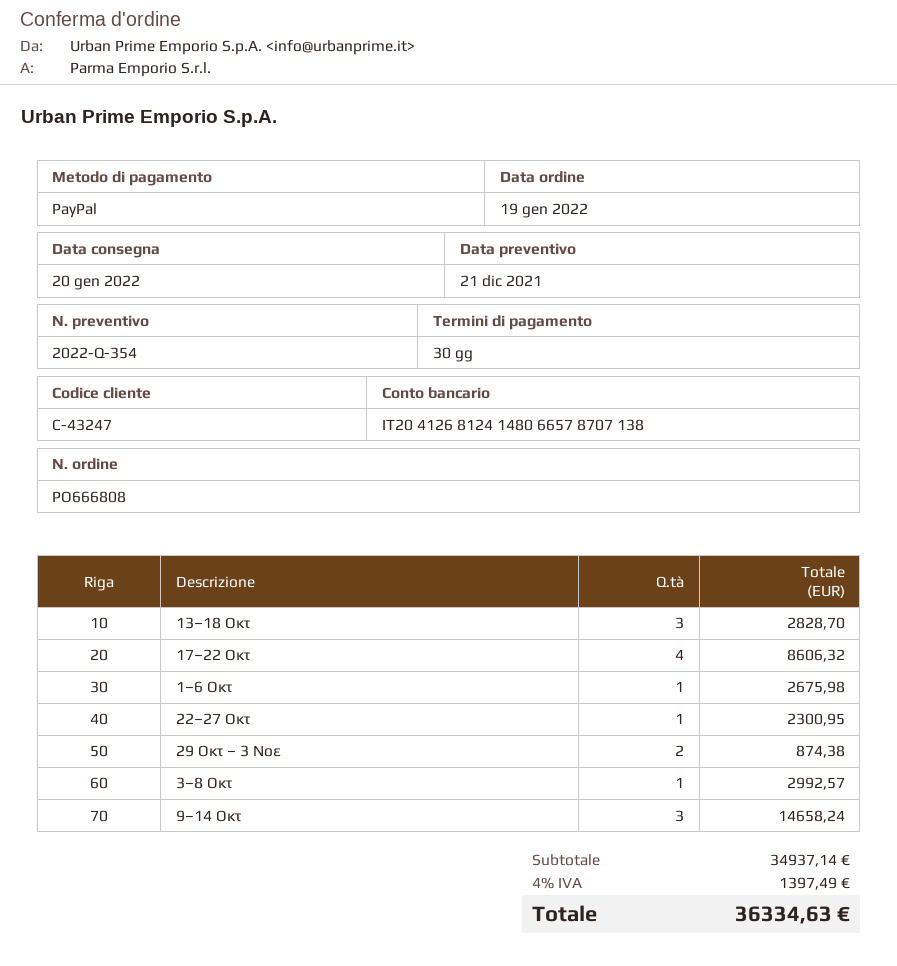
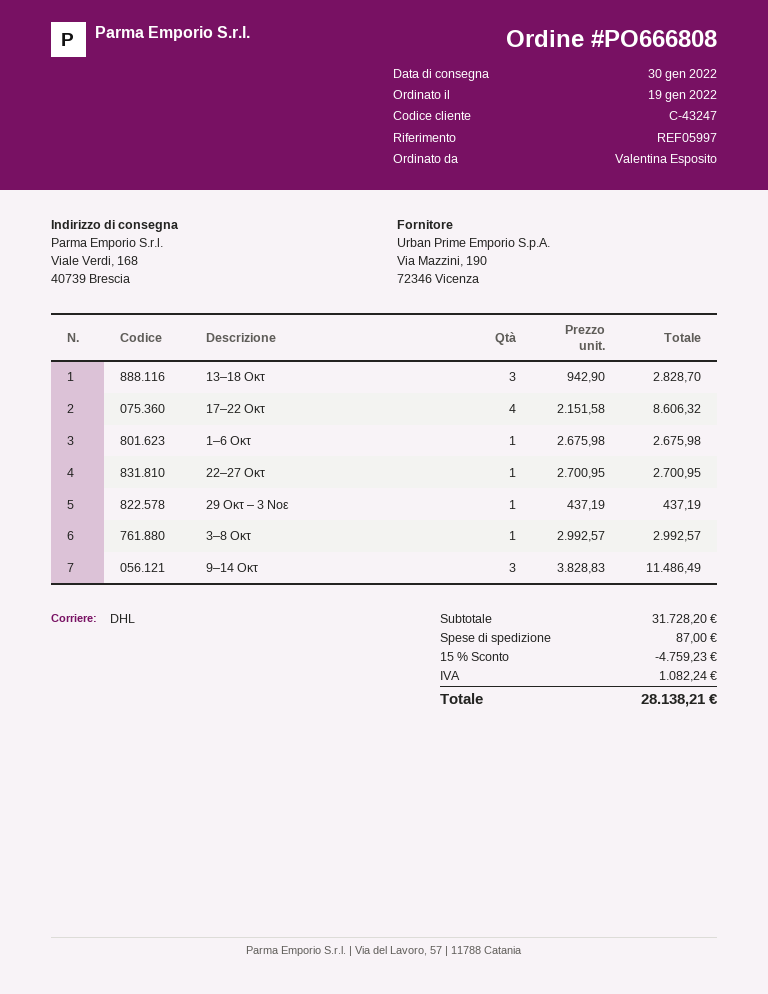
delivery date: 2022-01-20 -> 2022-01-30
22–27 Οκτ: 1 for 2300.95 -> 1 for 2700.95
29 Οκτ – 3 Νοε: 2 for 874.38 -> 1 for 437.19
9–14 Οκτ: 3 for 14658.24 -> 3 for 11486.49
subtotal: 34937.14 -> 31728.20
discount: none -> 15% = 4759.23
shipping: none -> 87.00
tax: 1397.49 -> 1082.24
total: 36334.63 -> 28138.21

